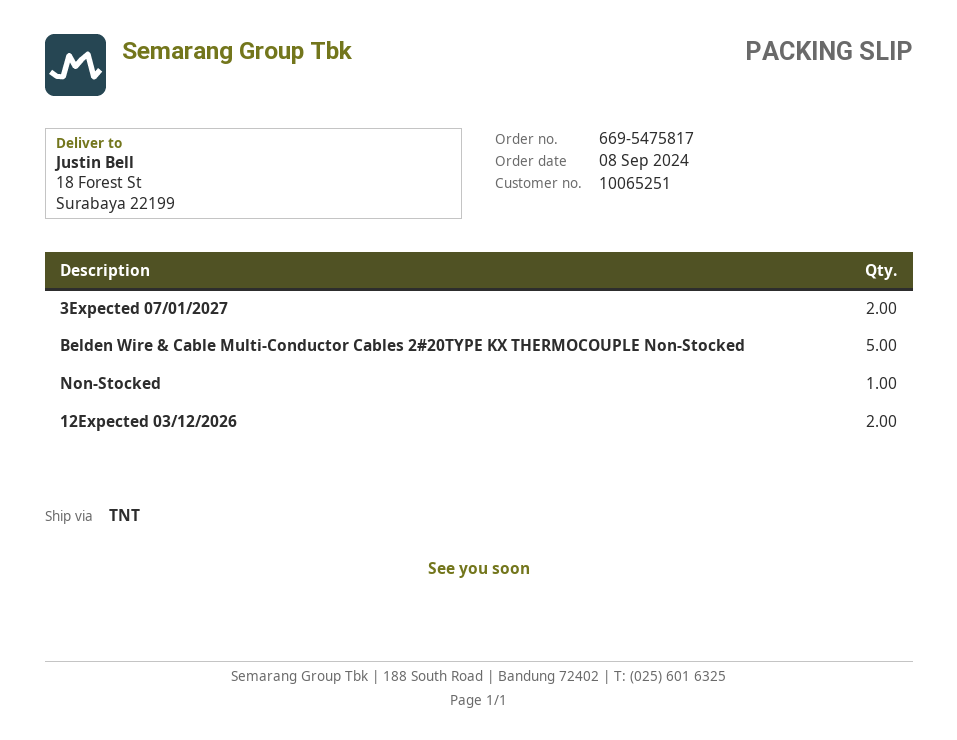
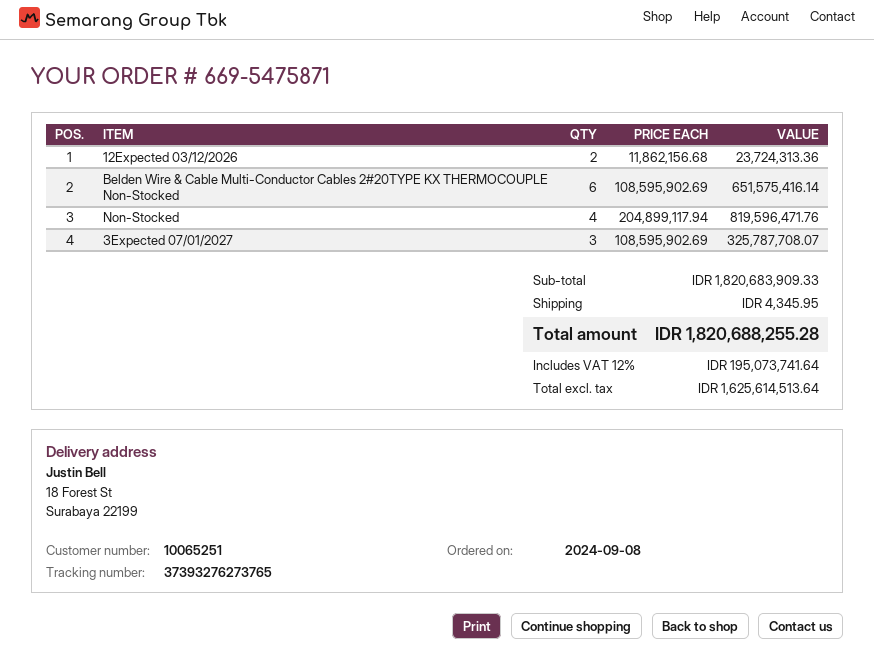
order number: 669-5475817 -> 669-5475871
3Expected 07/01/2027: 2 -> 3
Belden Wire & Cable Multi-Conductor Cables 2#20TYPE KX THERMOCOUPLE Non-Stocked: 5 -> 6
Non-Stocked: 1 -> 4

